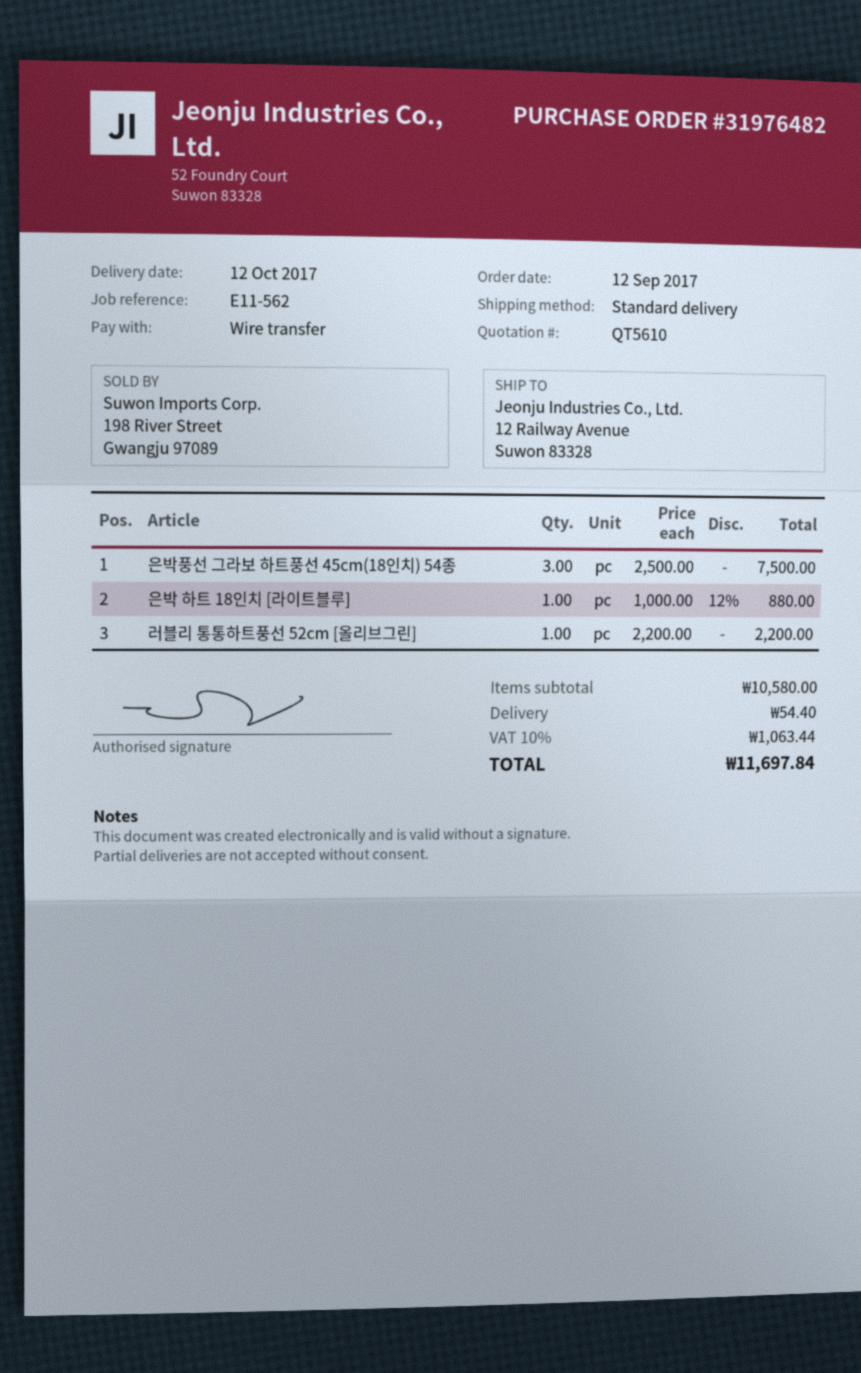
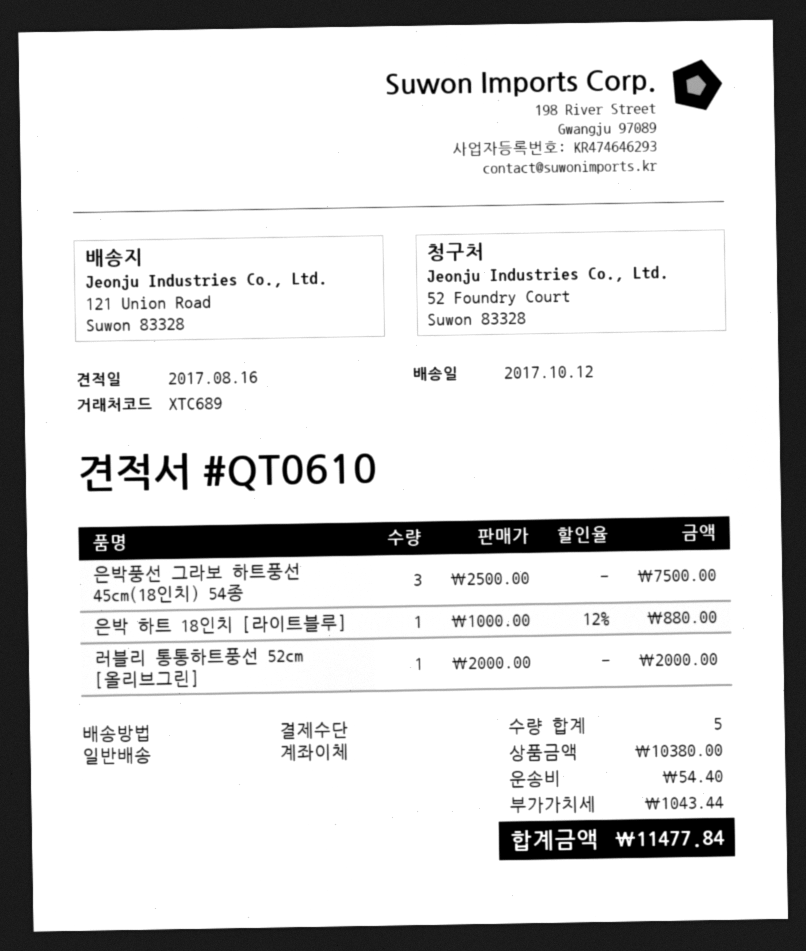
quote number: QT5610 -> QT0610
ship to: 12 Railway Avenue, Suwon 83328 -> 121 Union Road, Suwon 83328
러블리 통통하트풍선 52cm [올리브그린]: 1 x 2200.00 = 2200.00 -> 1 x 2000.00 = 2000.00
subtotal: 10580.00 -> 10380.00
tax: 1063.44 -> 1043.44
total: 11697.84 -> 11477.84

